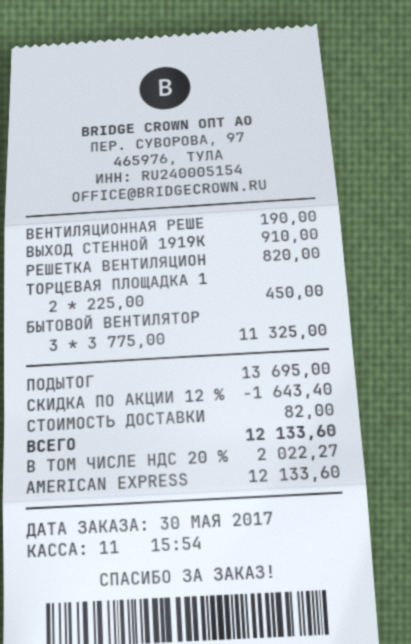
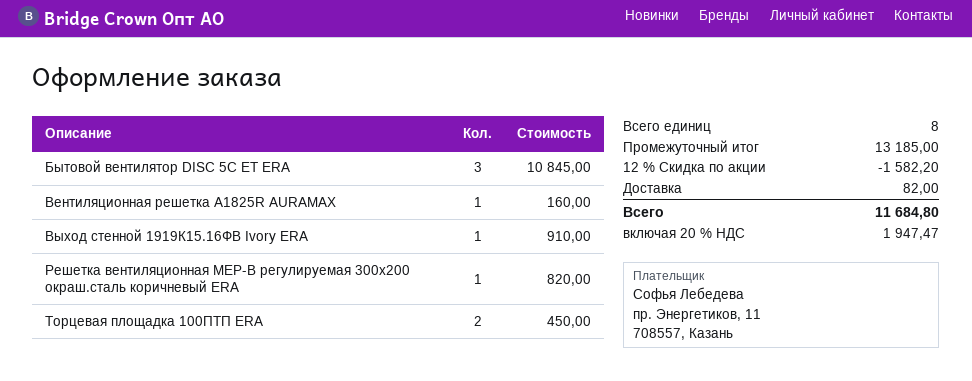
ВЕНТИЛЯЦИОННАЯ РЕШЕ: 1 for 190.00 -> 1 for 160.00
БЫТОВОЙ ВЕНТИЛЯТОР: 3 for 11325.00 -> 3 for 10845.00
subtotal: 13695.00 -> 13185.00
discount: 12% = 1643.40 -> 12% = 1582.20
tax: 20% = 2022.27 -> 20% = 1947.47
total: 12133.60 -> 11684.80

